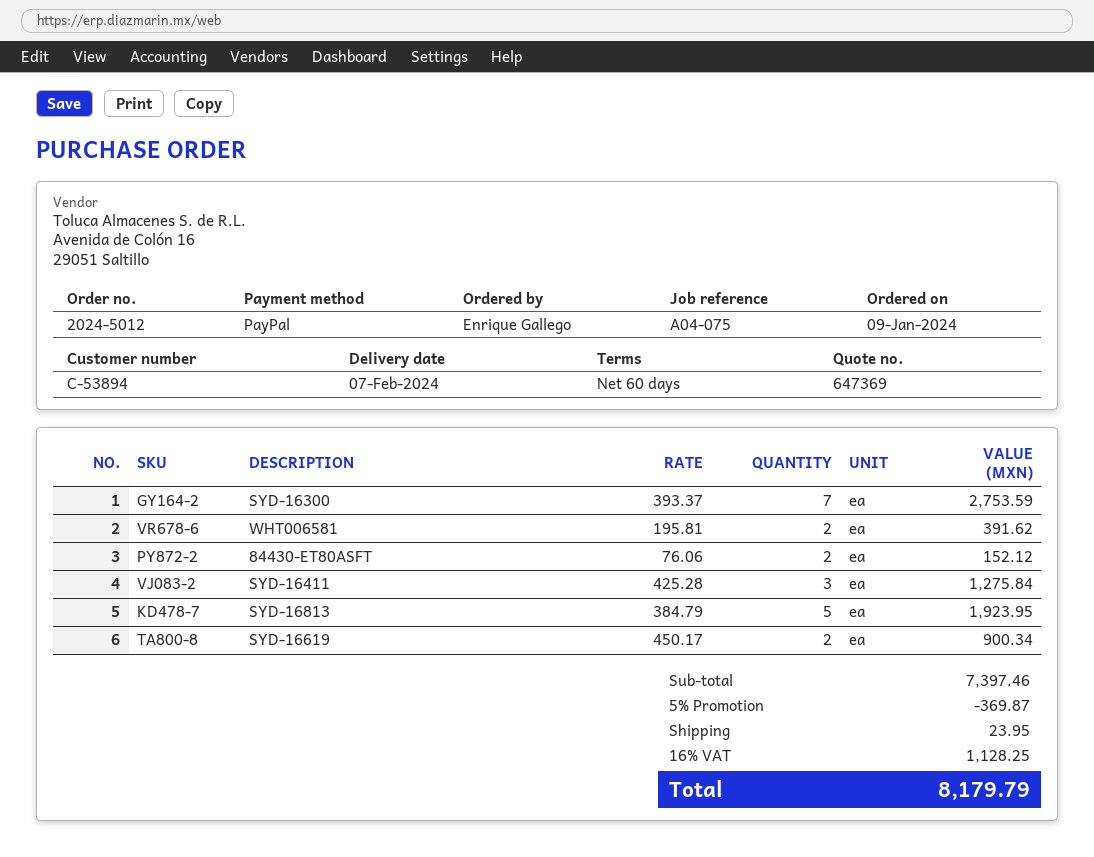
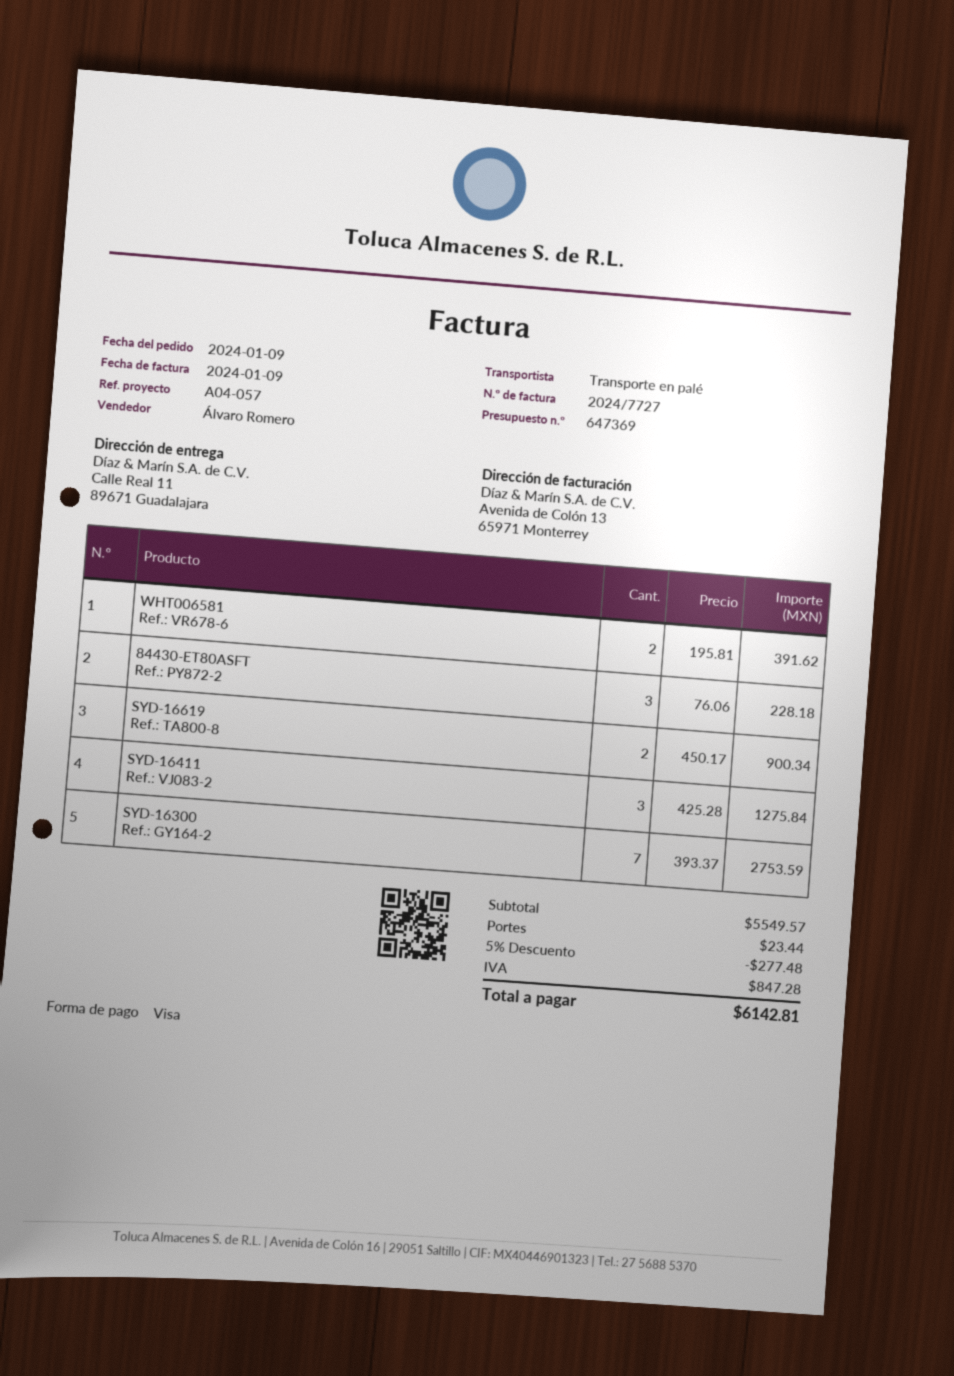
reference: A04-075 -> A04-057
payment method: PayPal -> Visa
84430-ET80ASFT: 2 x 76.06 = 152.12 -> 3 x 76.06 = 228.18
SYD-16813: 5 x 384.79 = 1923.95 -> none
subtotal: 7397.46 -> 5549.57
discount: 5% = 369.87 -> 5% = 277.48
shipping: 23.95 -> 23.44
tax: 1128.25 -> 847.28
total: 8179.79 -> 6142.81

